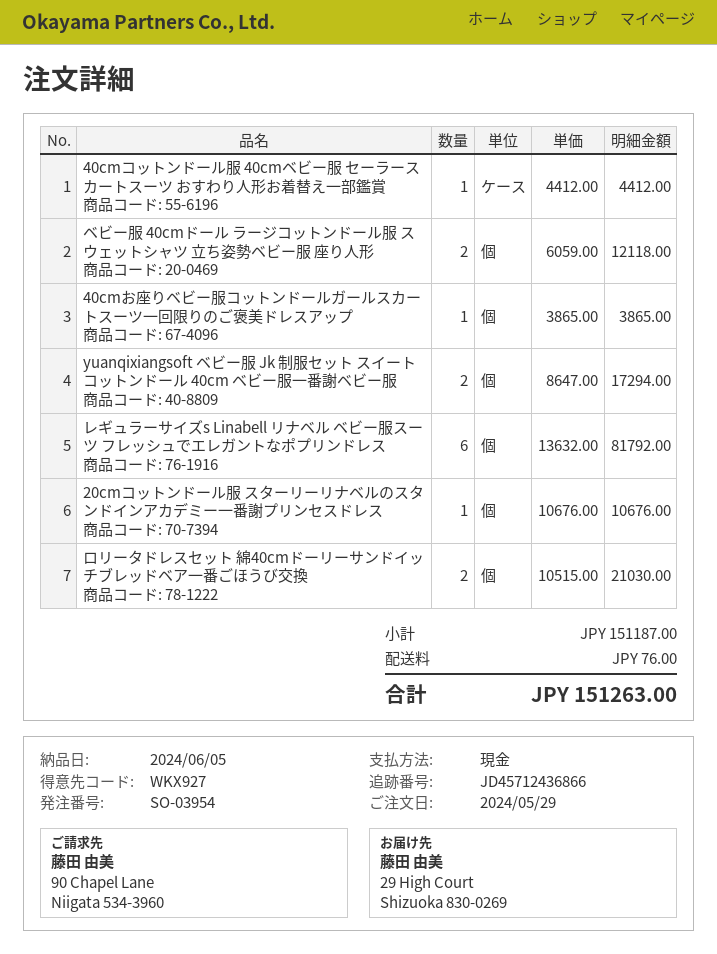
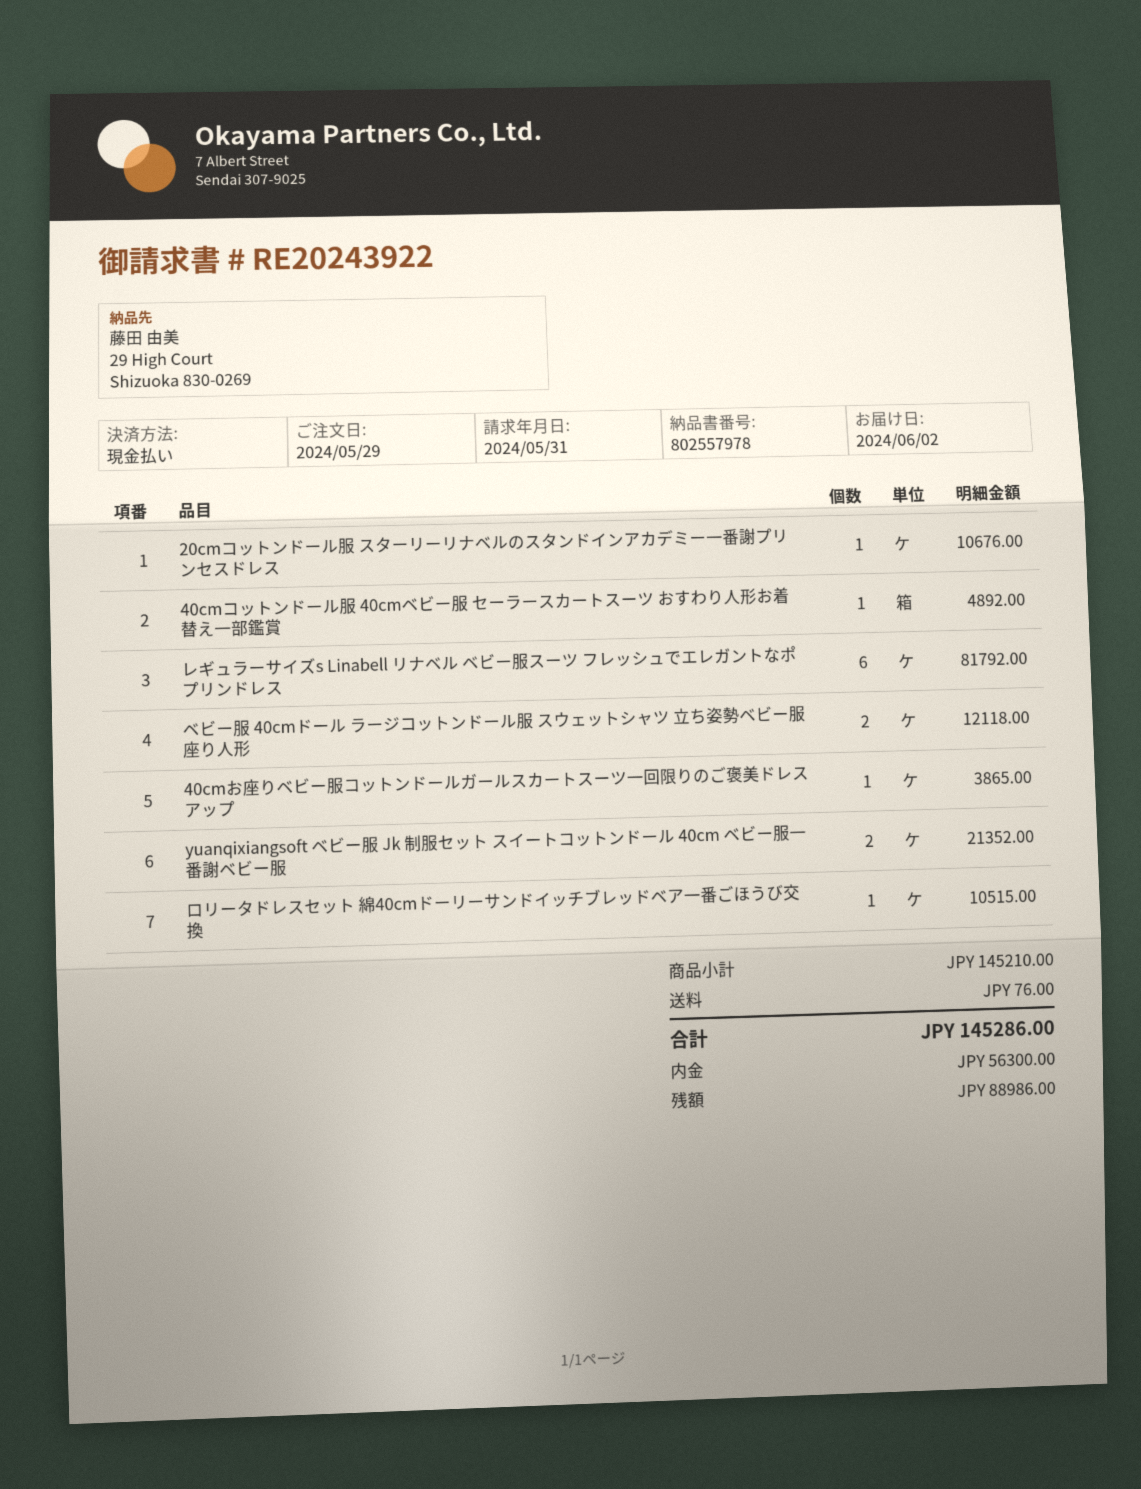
delivery date: 2024-06-05 -> 2024-06-02
40cmコットンドール服 40cmベビー服 セーラースカートスーツ おすわり人形お着替え一部鑑賞: 1 for 4412.00 -> 1 for 4892.00
yuanqixiangsoft ベビー服 Jk 制服セット スイートコットンドール 40cm ベビー服一番謝ベビー服: 2 for 17294.00 -> 2 for 21352.00
ロリータドレスセット 綿40cmドーリーサンドイッチブレッドベア一番ごほうび交換: 2 for 21030.00 -> 1 for 10515.00
subtotal: 151187.00 -> 145210.00
total: 151263.00 -> 145286.00

